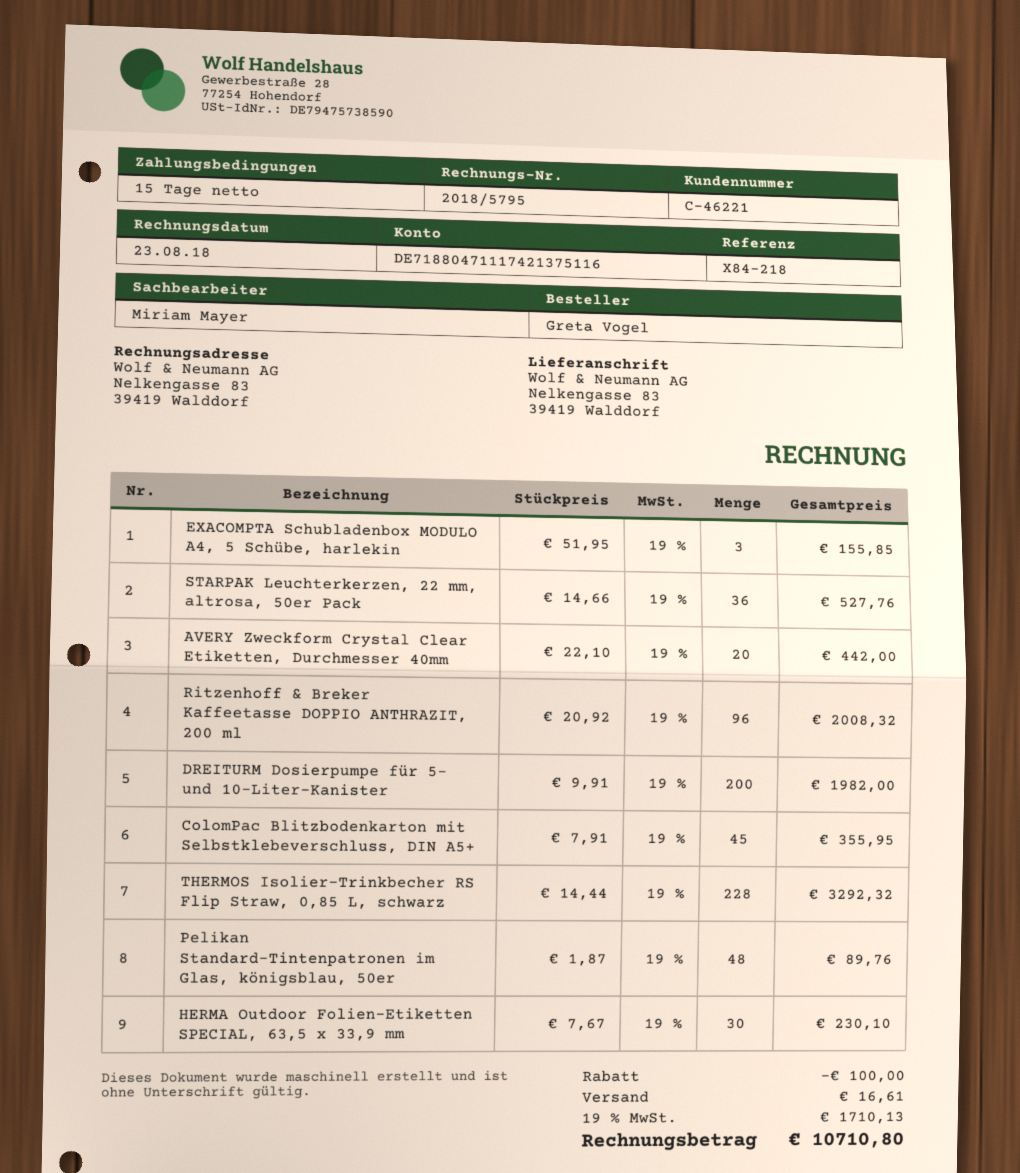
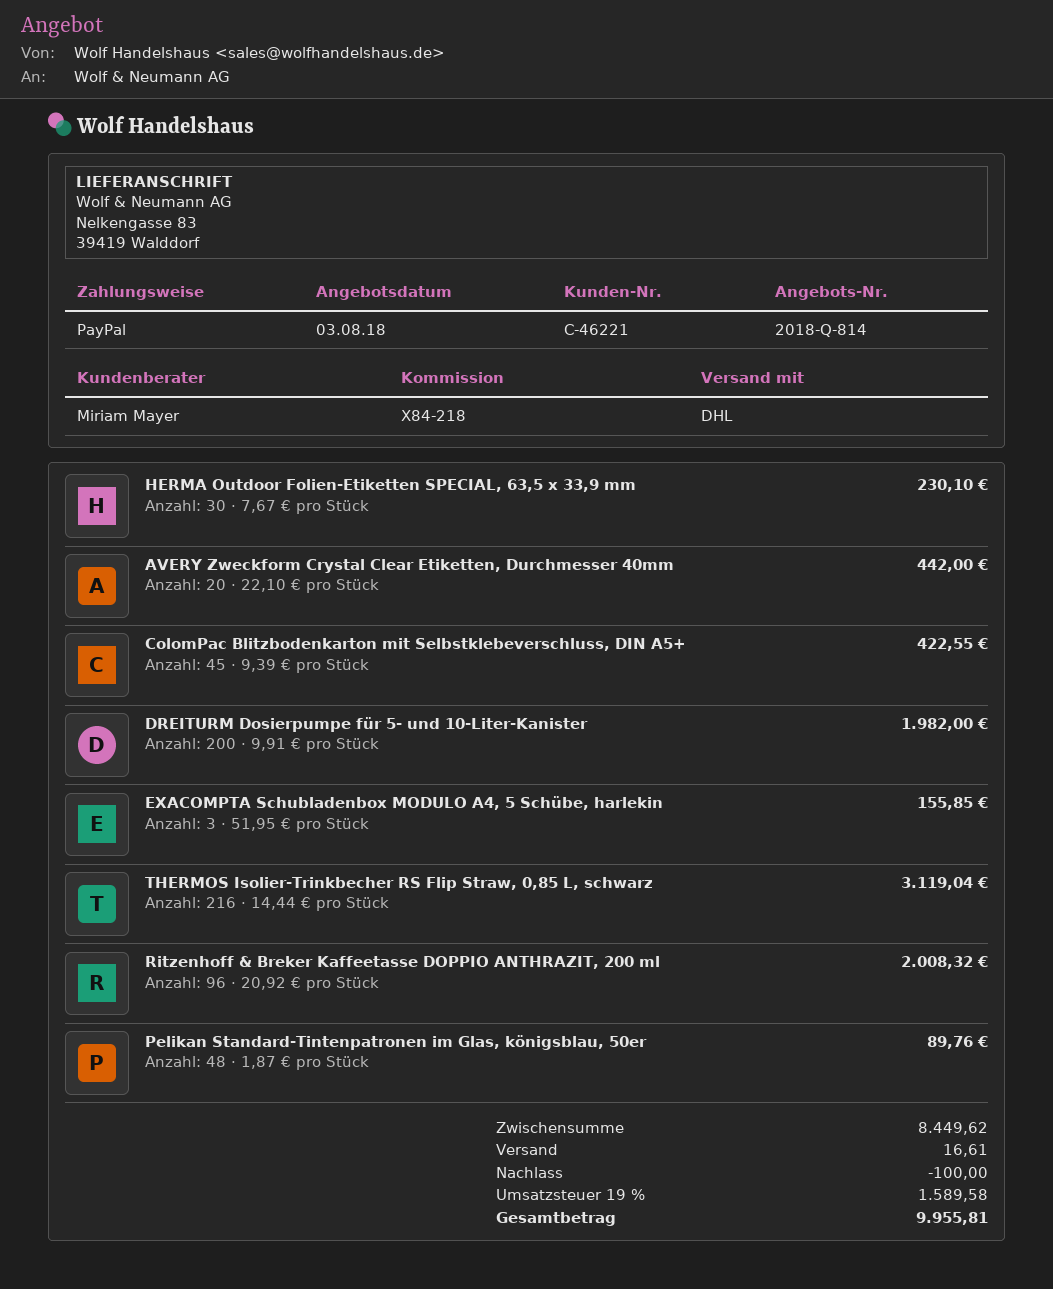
STARPAK Leuchterkerzen, 22 mm, altrosa, 50er Pack: 36 x 14.66 = 527.76 -> none
ColomPac Blitzbodenkarton mit Selbstklebeverschluss, DIN A5+: 45 x 7.91 = 355.95 -> 45 x 9.39 = 422.55
THERMOS Isolier-Trinkbecher RS Flip Straw, 0,85 L, schwarz: 228 x 14.44 = 3292.32 -> 216 x 14.44 = 3119.04
tax: 19% = 1710.13 -> 19% = 1589.58
total: 10710.80 -> 9955.81

